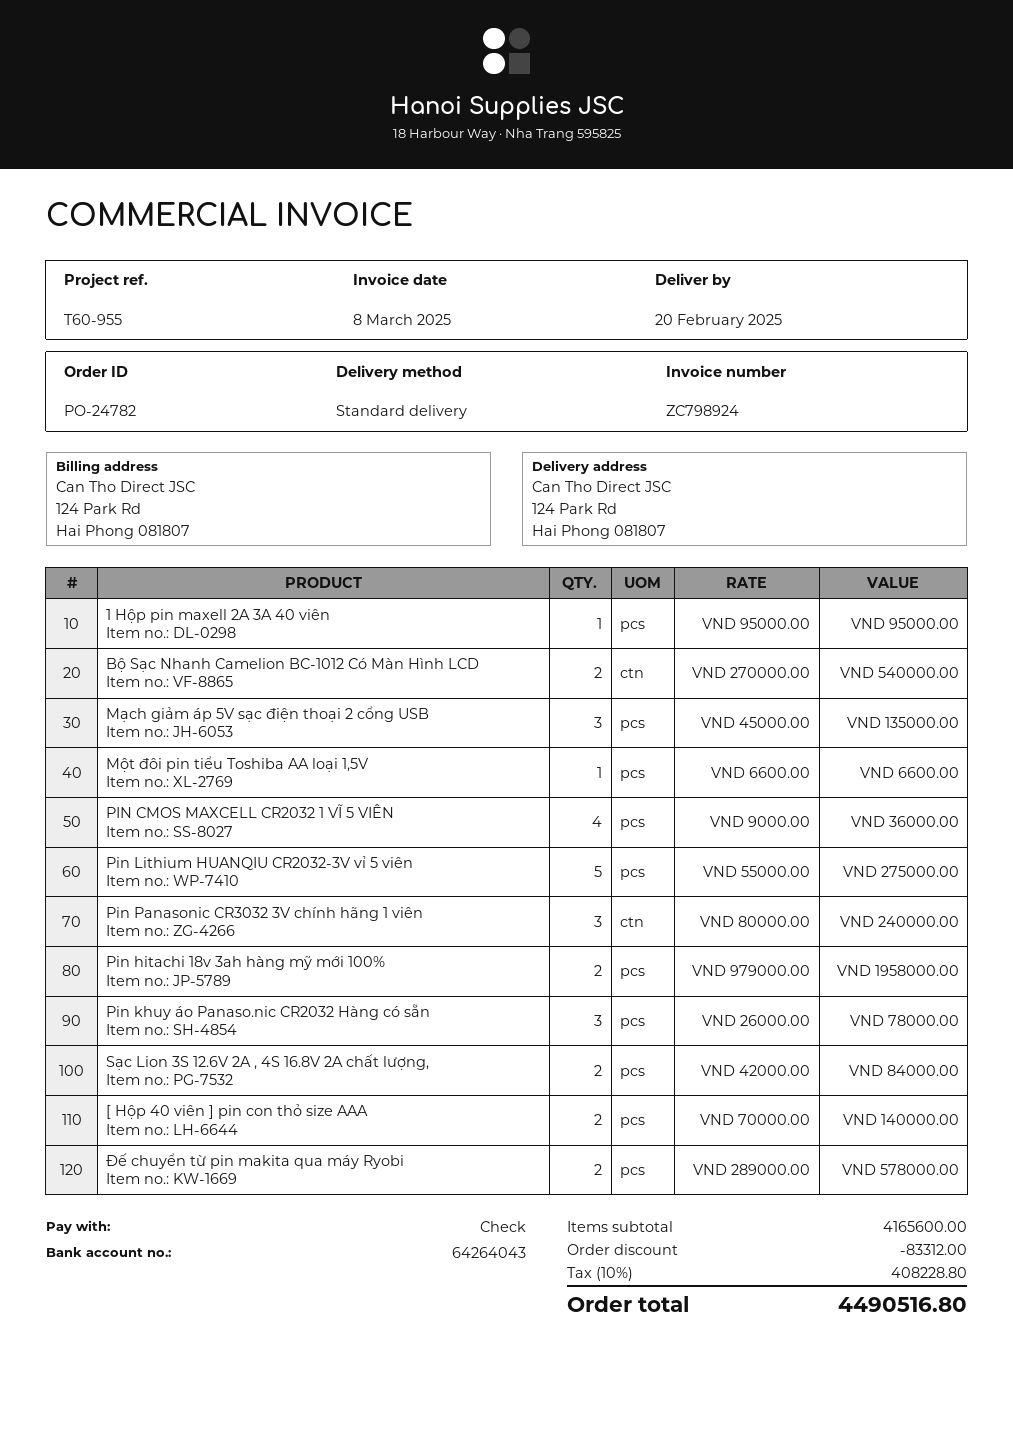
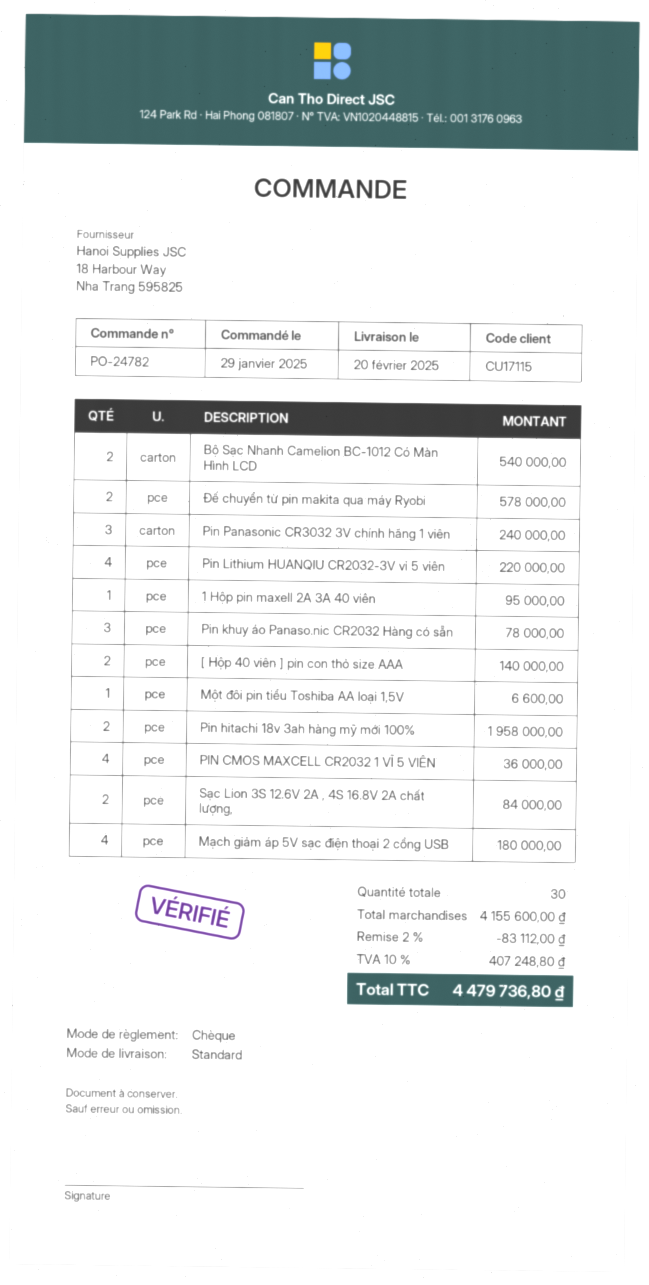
Mạch giảm áp 5V sạc điện thoại 2 cổng USB: 3 for 135000.00 -> 4 for 180000.00
Pin Lithium HUANQIU CR2032-3V vỉ 5 viên: 5 for 275000.00 -> 4 for 220000.00
subtotal: 4165600.00 -> 4155600.00
discount: 83312.00 -> 83112.00
tax: 10% = 408228.80 -> 10% = 407248.80
total: 4490516.80 -> 4479736.80

